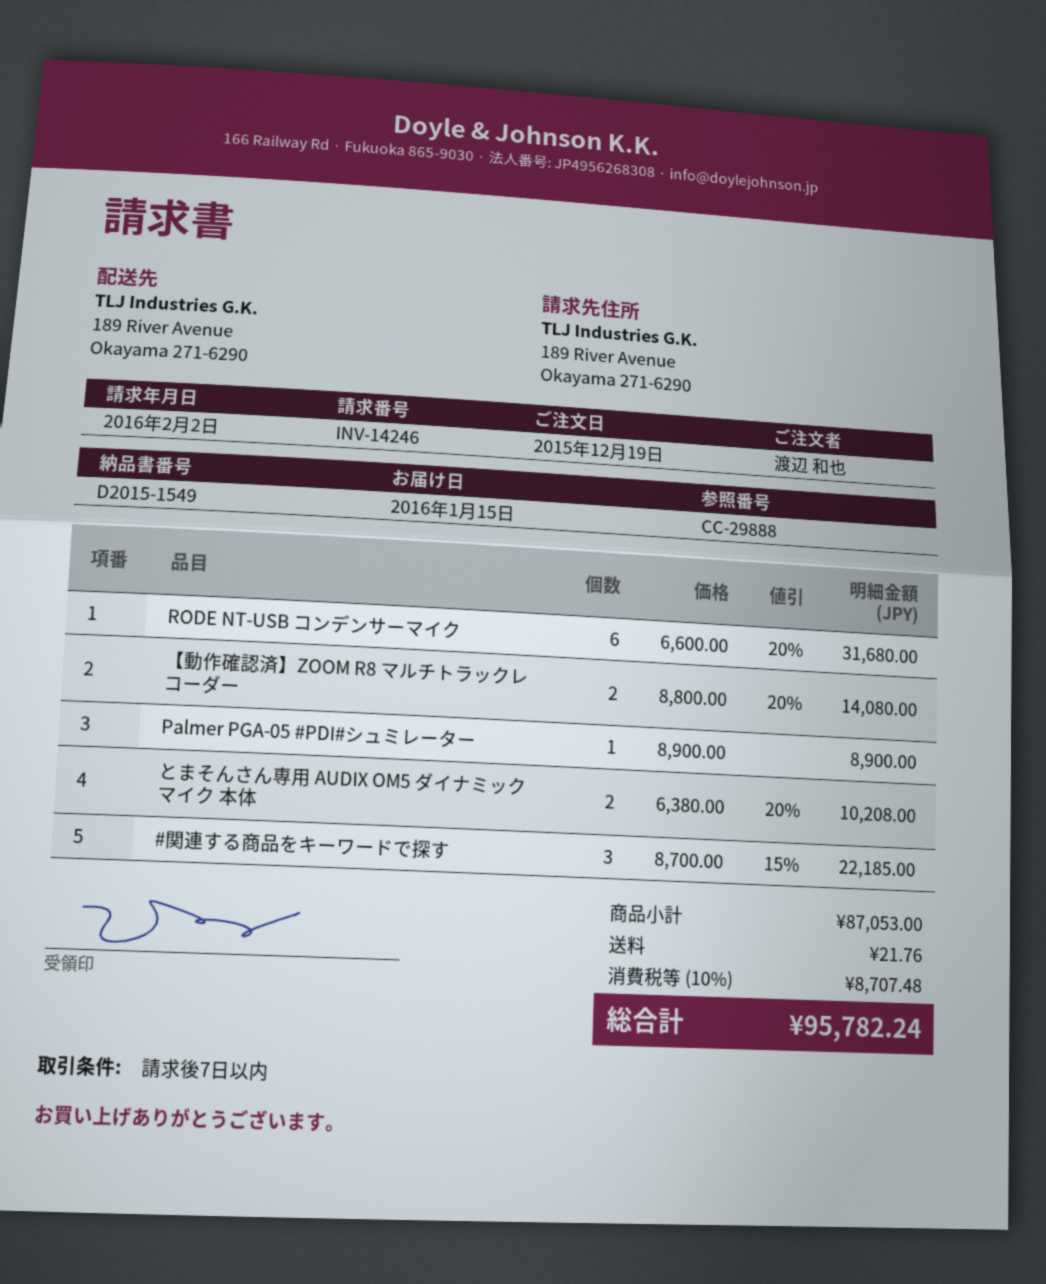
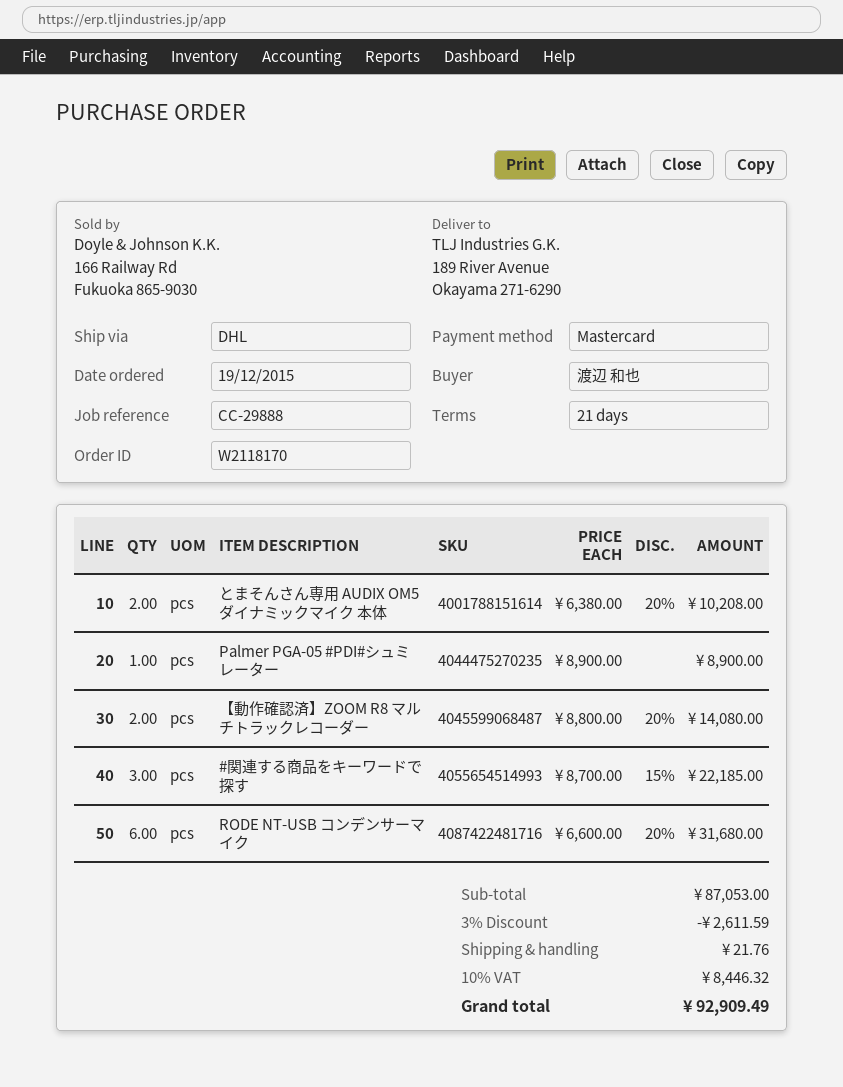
payment terms: 7 days -> 21 days
discount: none -> 3% = 2611.59
tax: 10% = 8707.48 -> 10% = 8446.32
total: 95782.24 -> 92909.49

